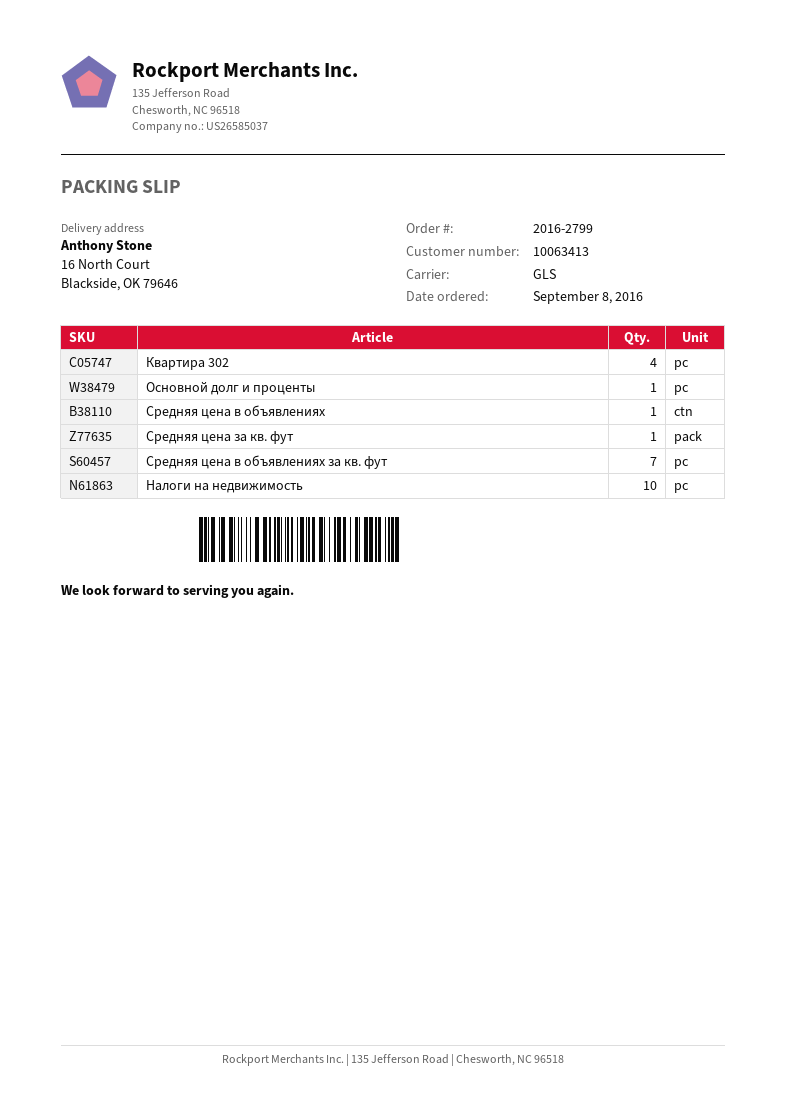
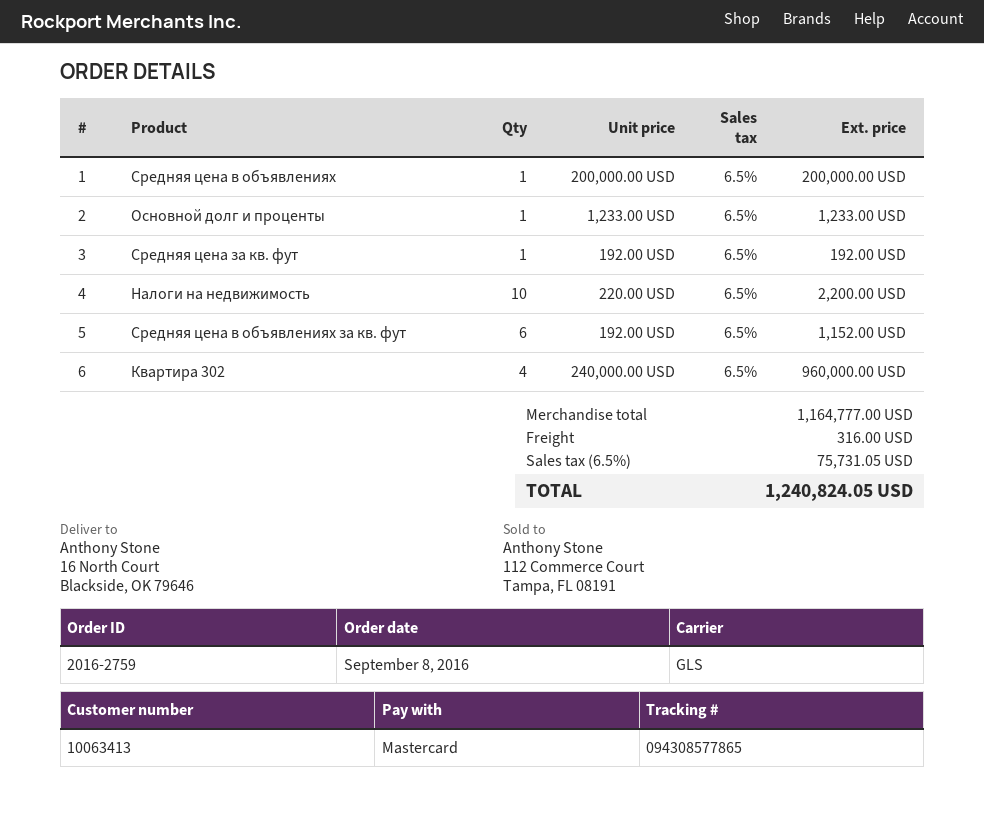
order number: 2016-2799 -> 2016-2759
Средняя цена в объявлениях за кв. фут: 7 -> 6

